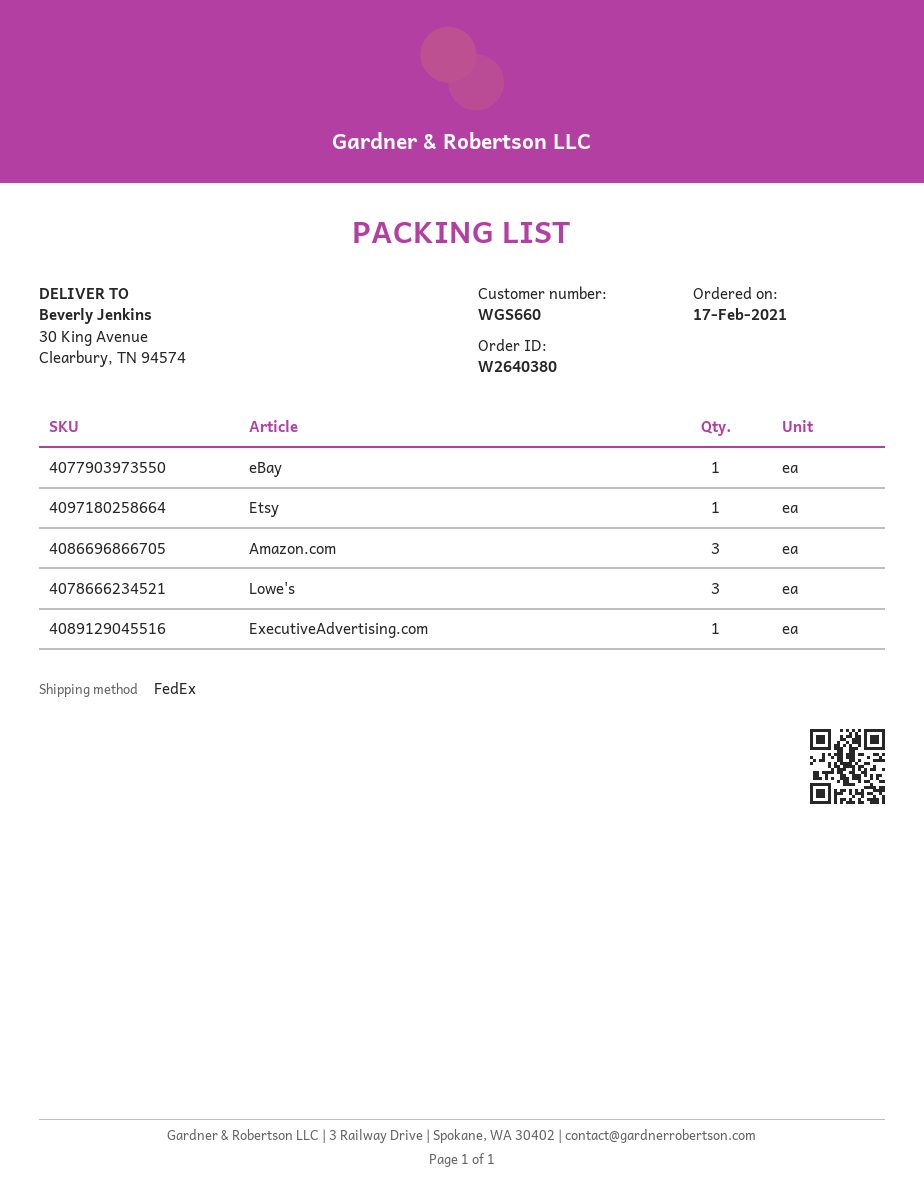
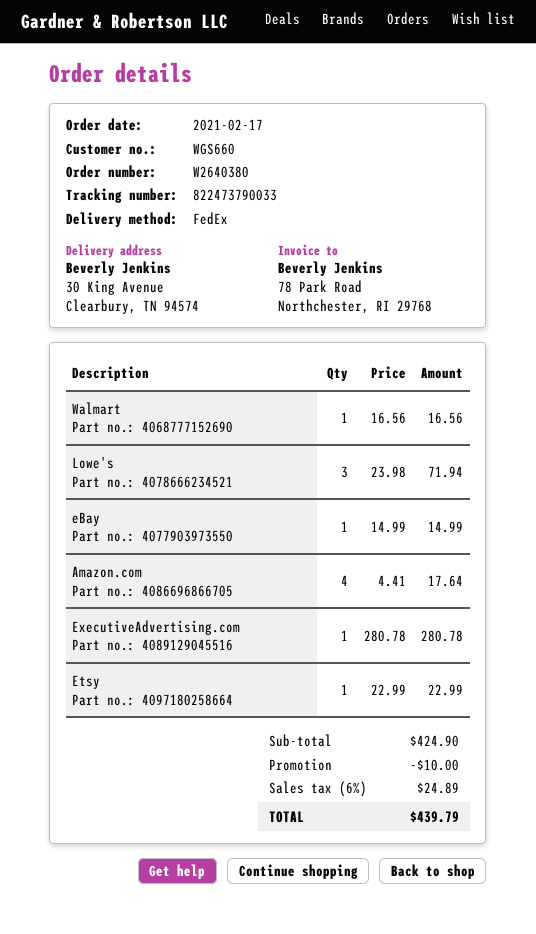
Amazon.com: 3 -> 4
Walmart: none -> 1

